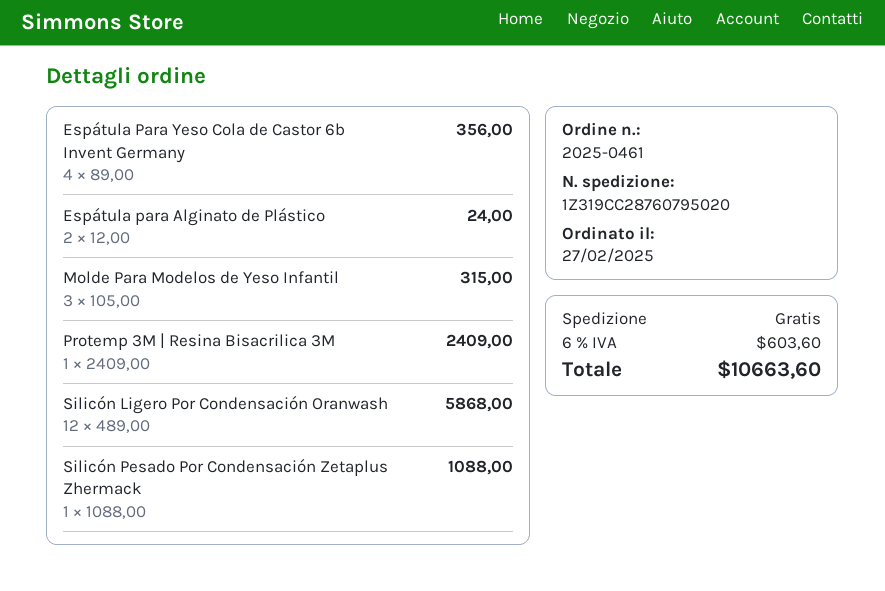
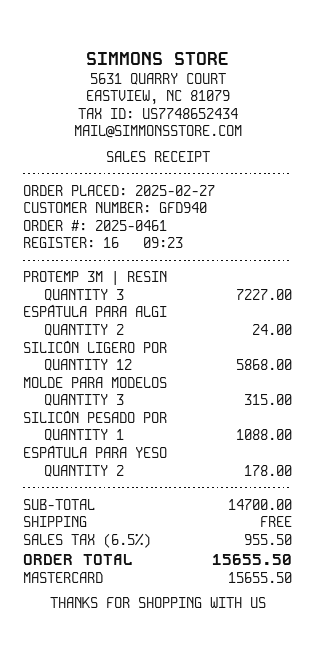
Espátula Para Yeso Cola de Castor 6b Invent Germany: 4 for 356.00 -> 2 for 178.00
Protemp 3M | Resina Bisacrilica 3M: 1 for 2409.00 -> 3 for 7227.00
tax: 6% = 603.60 -> 6.5% = 955.50
total: 10663.60 -> 15655.50

